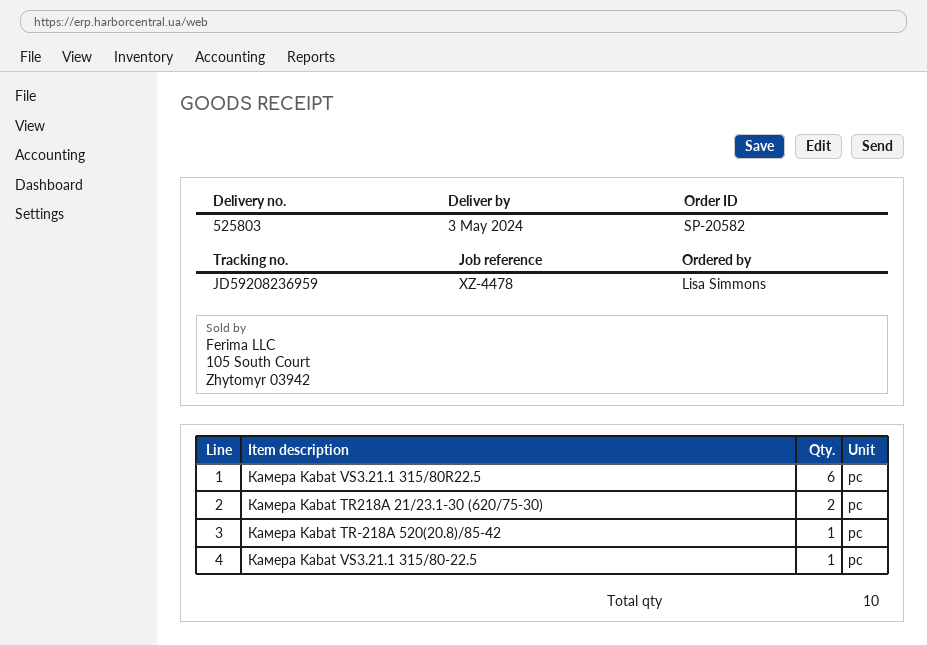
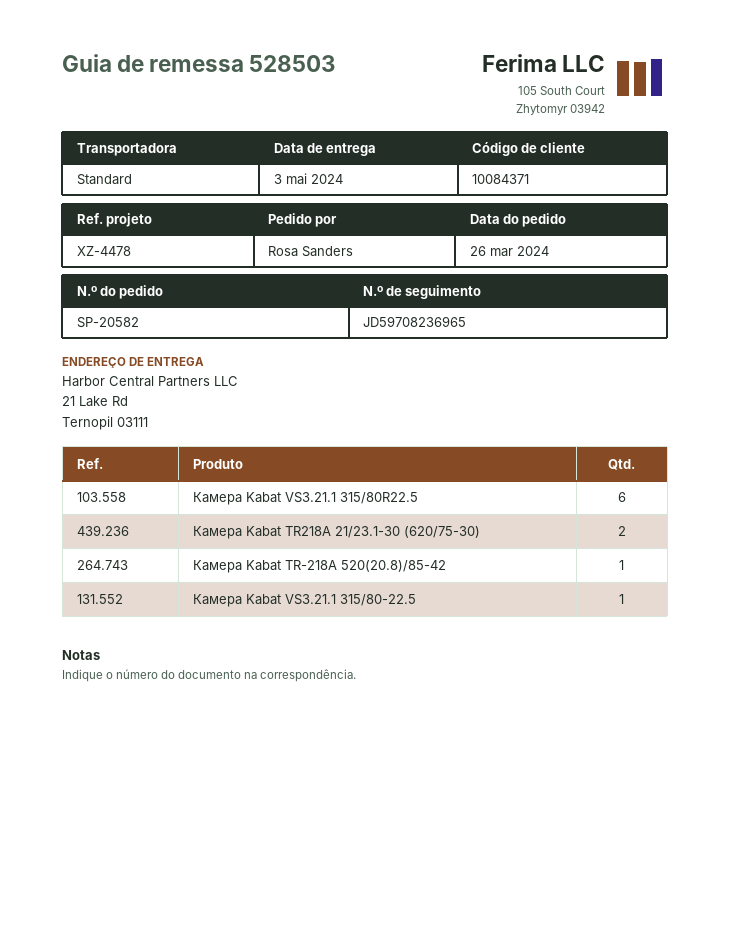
delivery note number: 525803 -> 528503
ordered by: Lisa Simmons -> Rosa Sanders
tracking number: JD59208236959 -> JD59708236965

